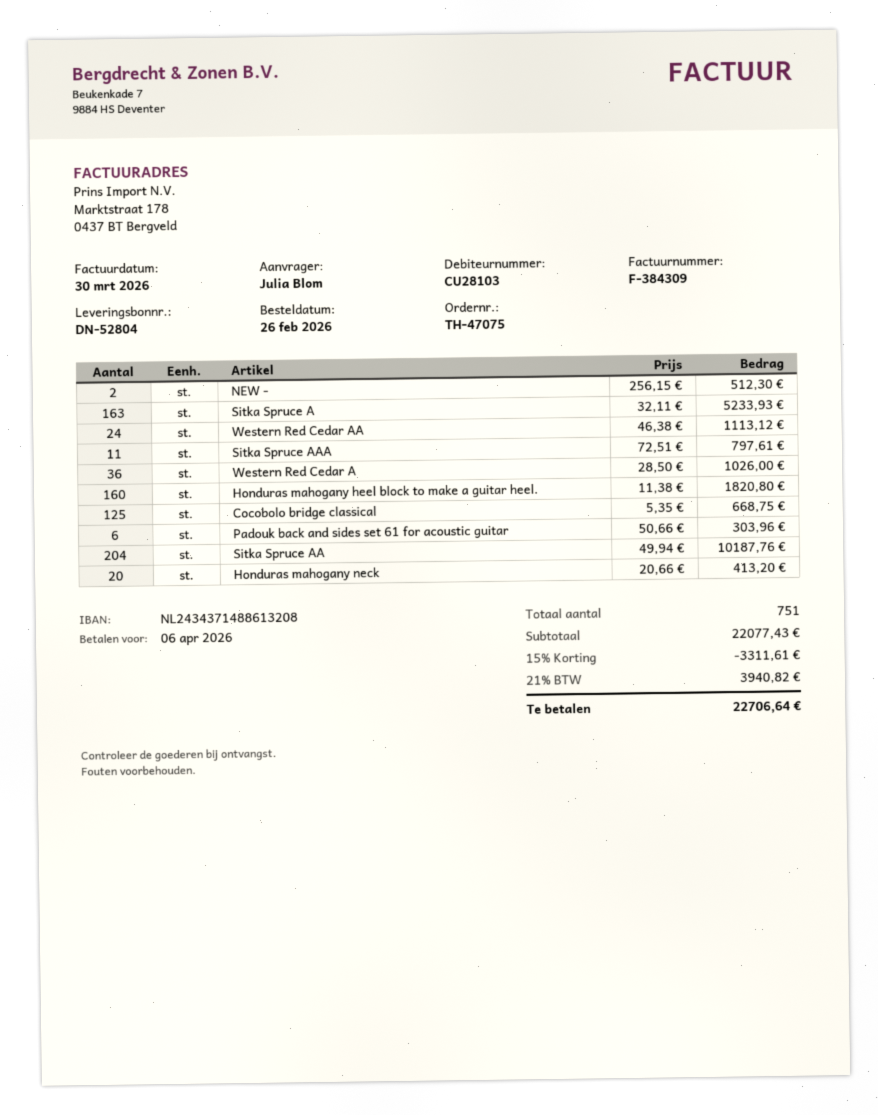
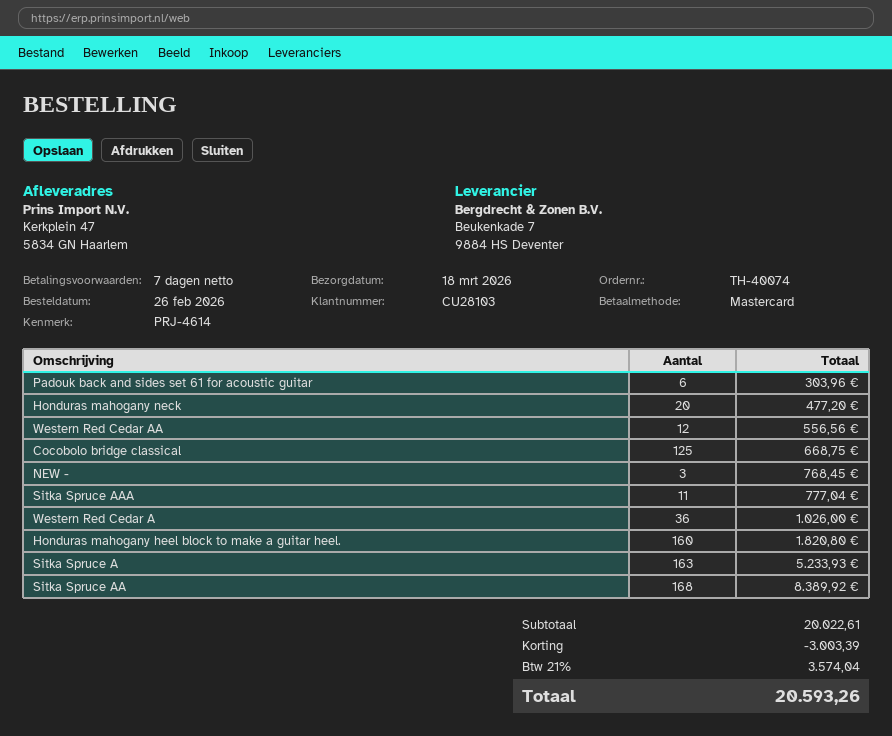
order number: TH-47075 -> TH-40074
NEW -: 2 for 512.30 -> 3 for 768.45
Western Red Cedar AA: 24 for 1113.12 -> 12 for 556.56
Sitka Spruce AAA: 11 for 797.61 -> 11 for 777.04
Sitka Spruce AA: 204 for 10187.76 -> 168 for 8389.92
Honduras mahogany neck: 20 for 413.20 -> 20 for 477.20
subtotal: 22077.43 -> 20022.61
discount: 3311.61 -> 3003.39
tax: 21% = 3940.82 -> 21% = 3574.04
total: 22706.64 -> 20593.26

